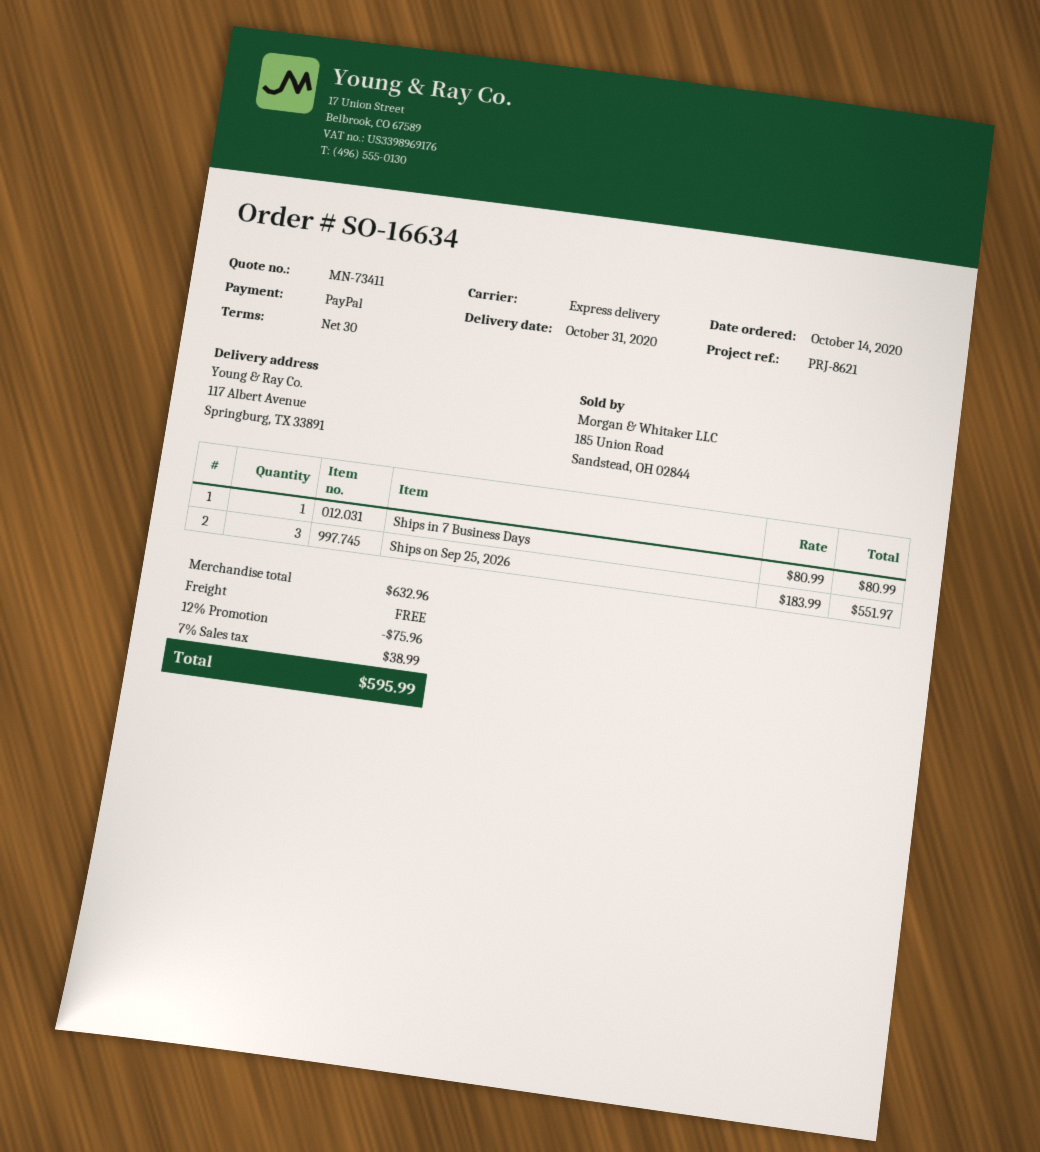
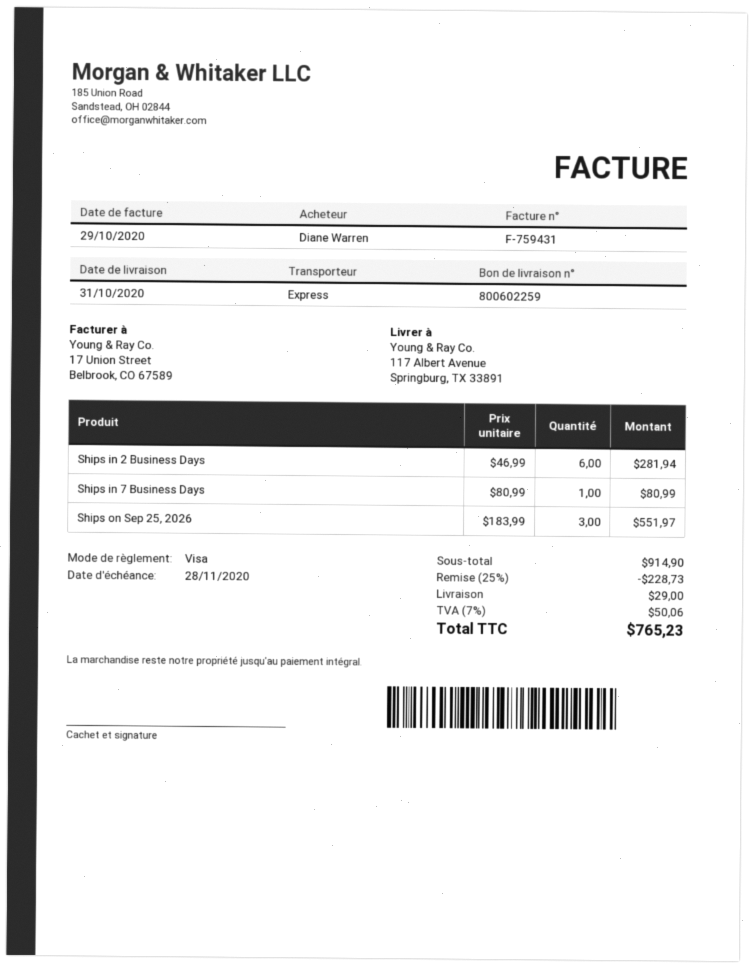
payment method: PayPal -> Visa
Ships in 2 Business Days: none -> 6 x 46.99 = 281.94
subtotal: 632.96 -> 914.90
discount: 12% = 75.96 -> 25% = 228.73
shipping: 0.00 -> 29.00
tax: 7% = 38.99 -> 7% = 50.06
total: 595.99 -> 765.23

